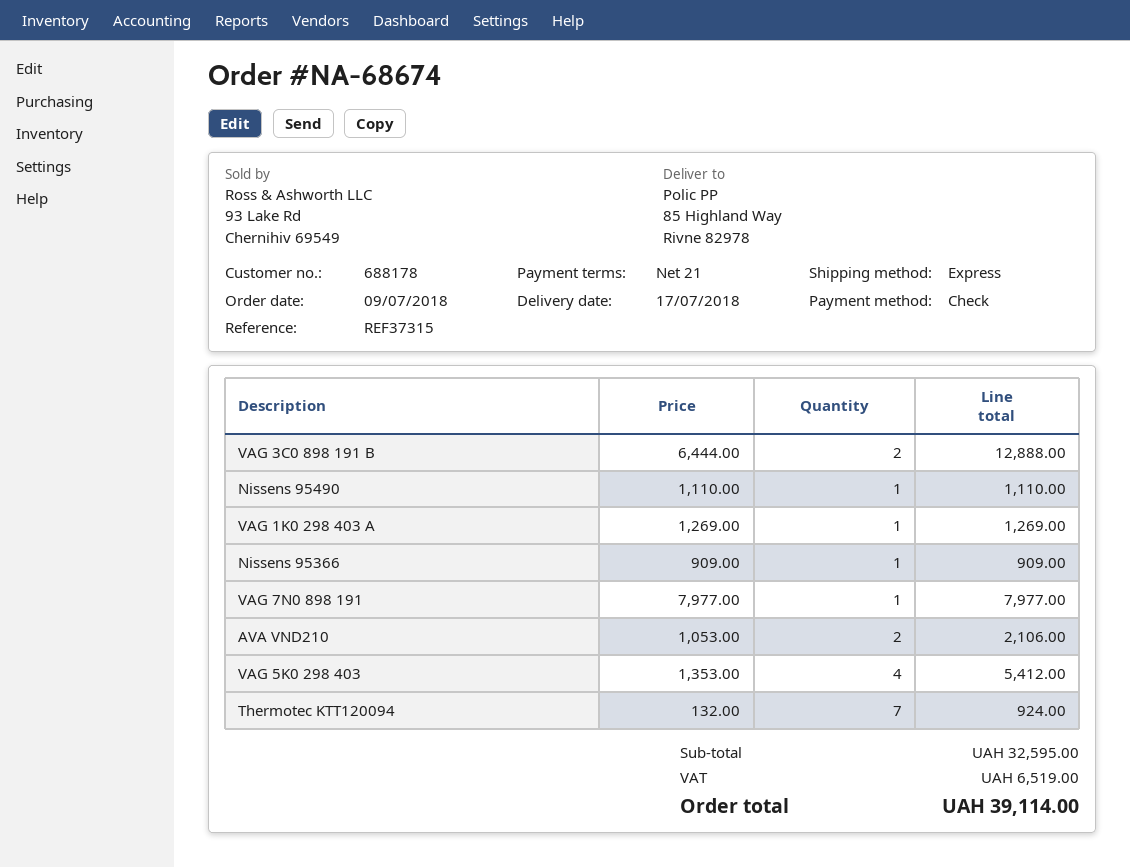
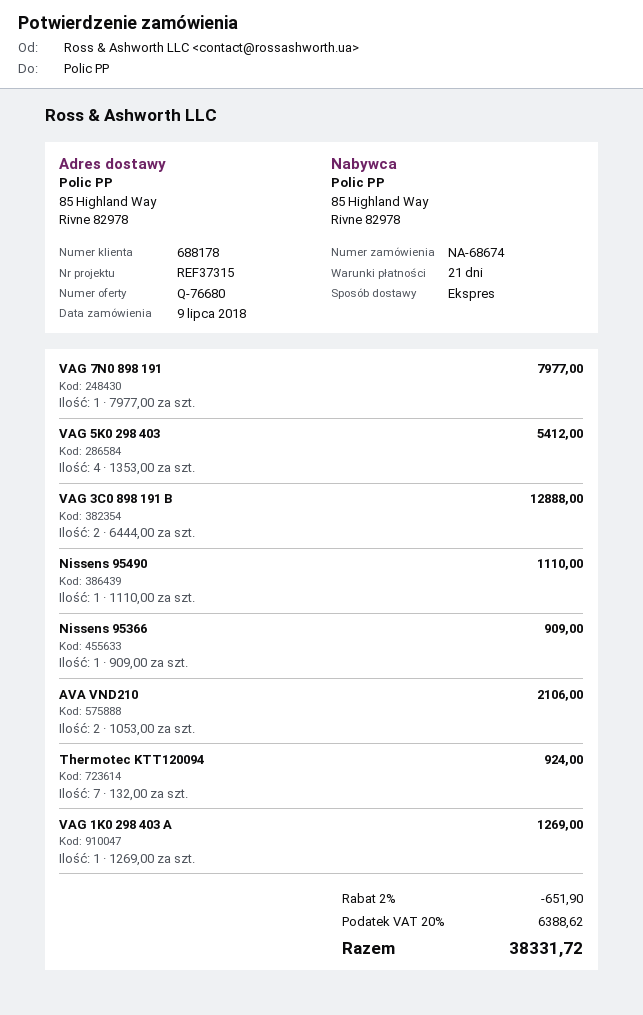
discount: none -> 2% = 651.90
tax: 6519.00 -> 6388.62
total: 39114.00 -> 38331.72

